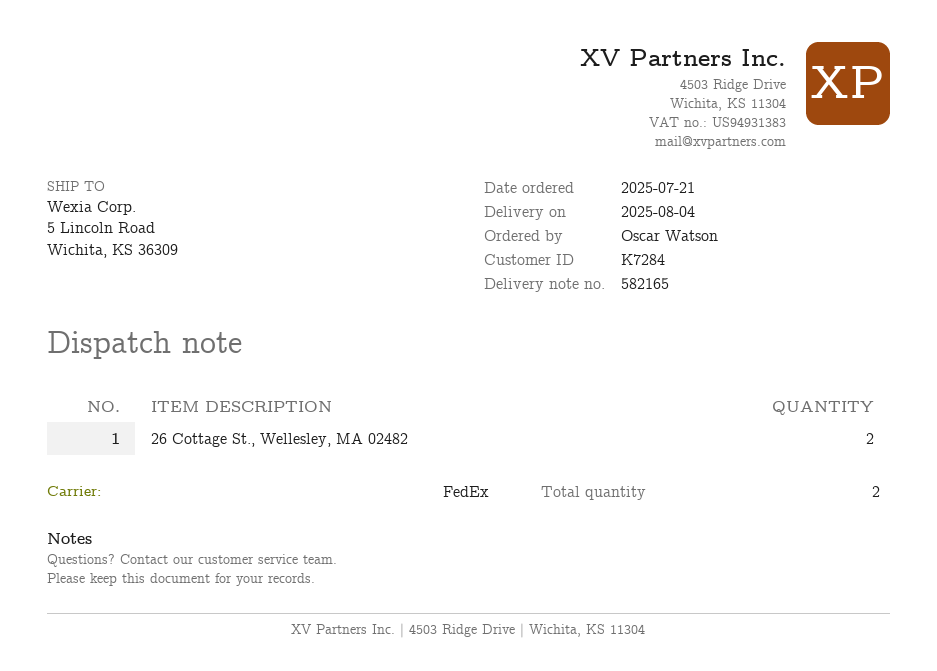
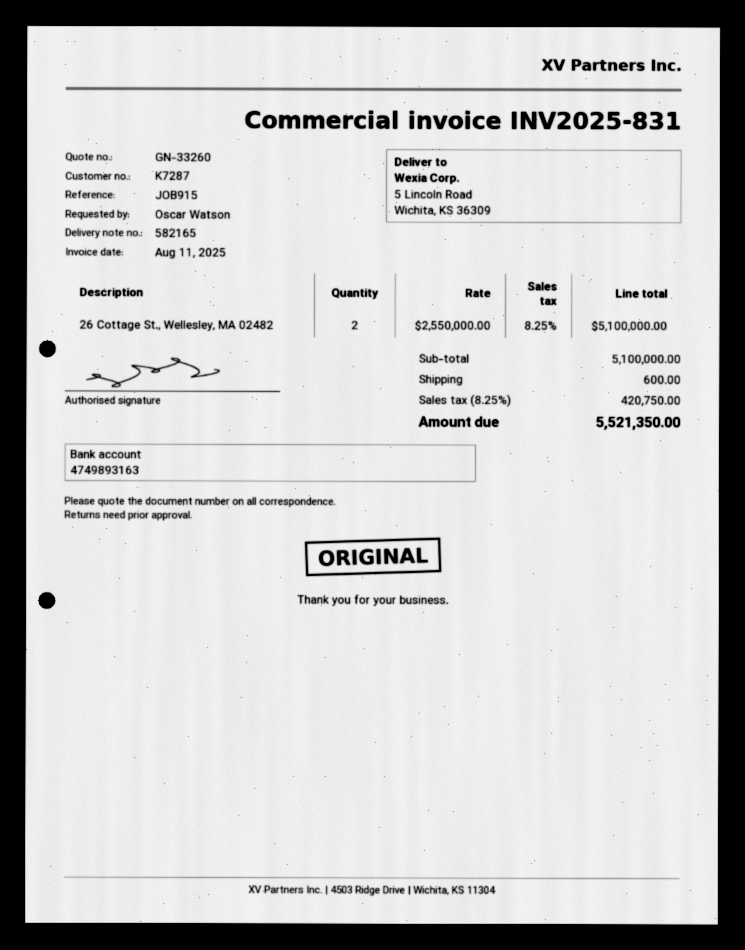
customer number: K7284 -> K7287

